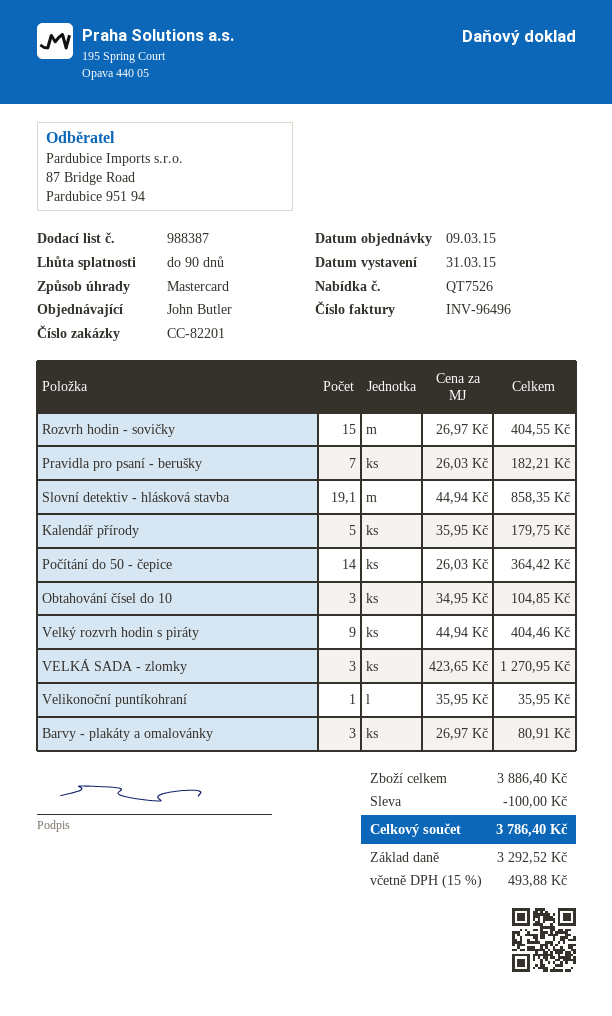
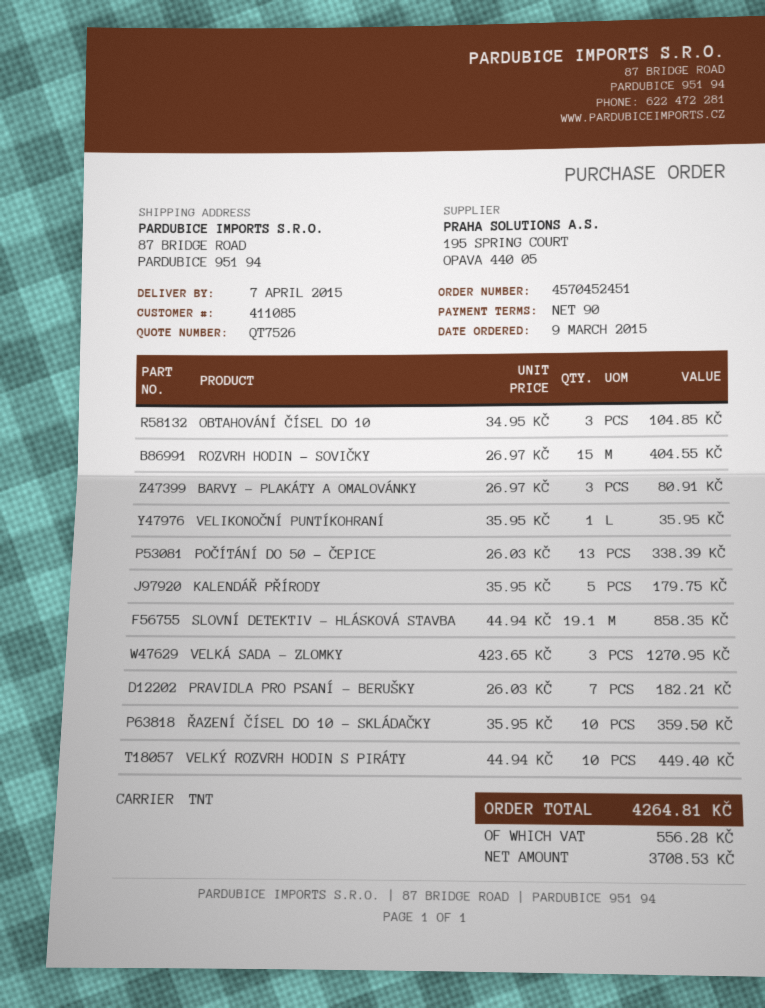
Počítání do 50 - čepice: 14 x 26.03 = 364.42 -> 13 x 26.03 = 338.39
Velký rozvrh hodin s piráty: 9 x 44.94 = 404.46 -> 10 x 44.94 = 449.40
ŘAZENÍ ČÍSEL DO 10 - SKLÁDAČKY: none -> 10 x 35.95 = 359.50
discount: 100.00 -> none
net: 3292.52 -> 3708.53
tax: 493.88 -> 556.28
total: 3786.40 -> 4264.81

